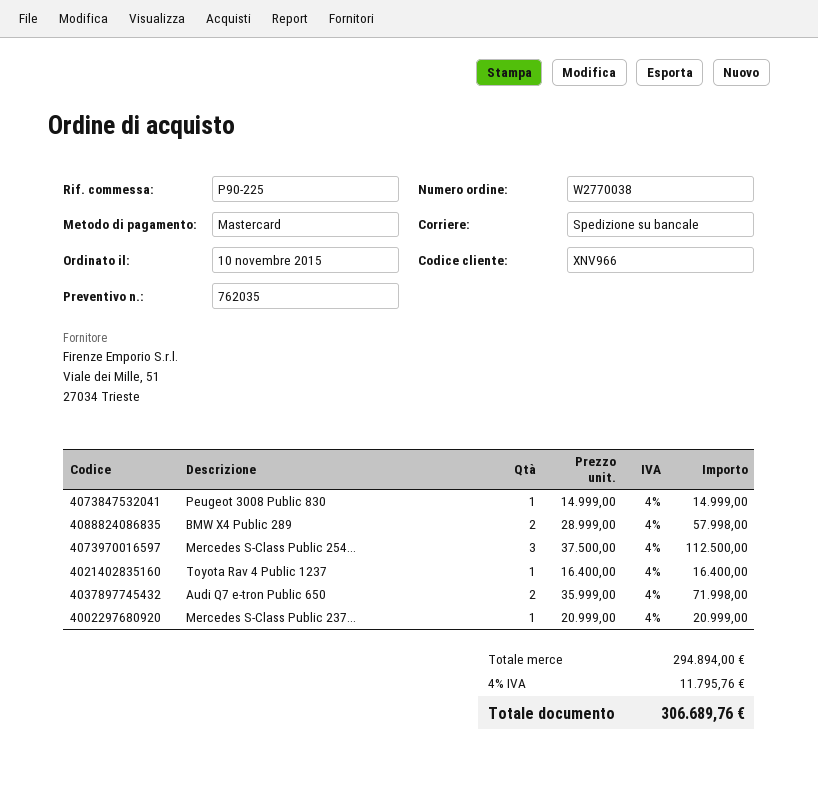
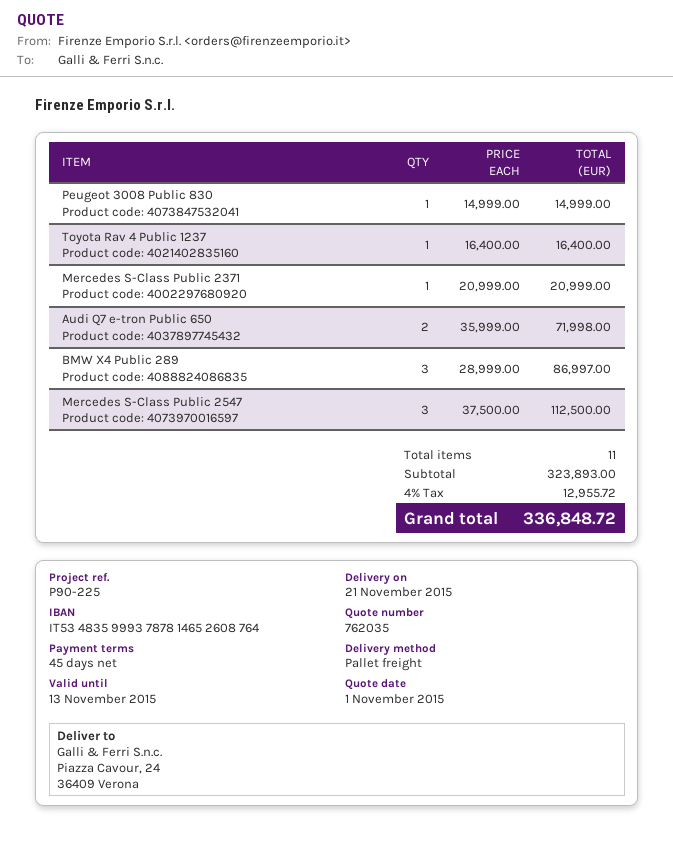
BMW X4 Public 289: 2 x 28999.00 = 57998.00 -> 3 x 28999.00 = 86997.00
subtotal: 294894.00 -> 323893.00
tax: 4% = 11795.76 -> 4% = 12955.72
total: 306689.76 -> 336848.72

